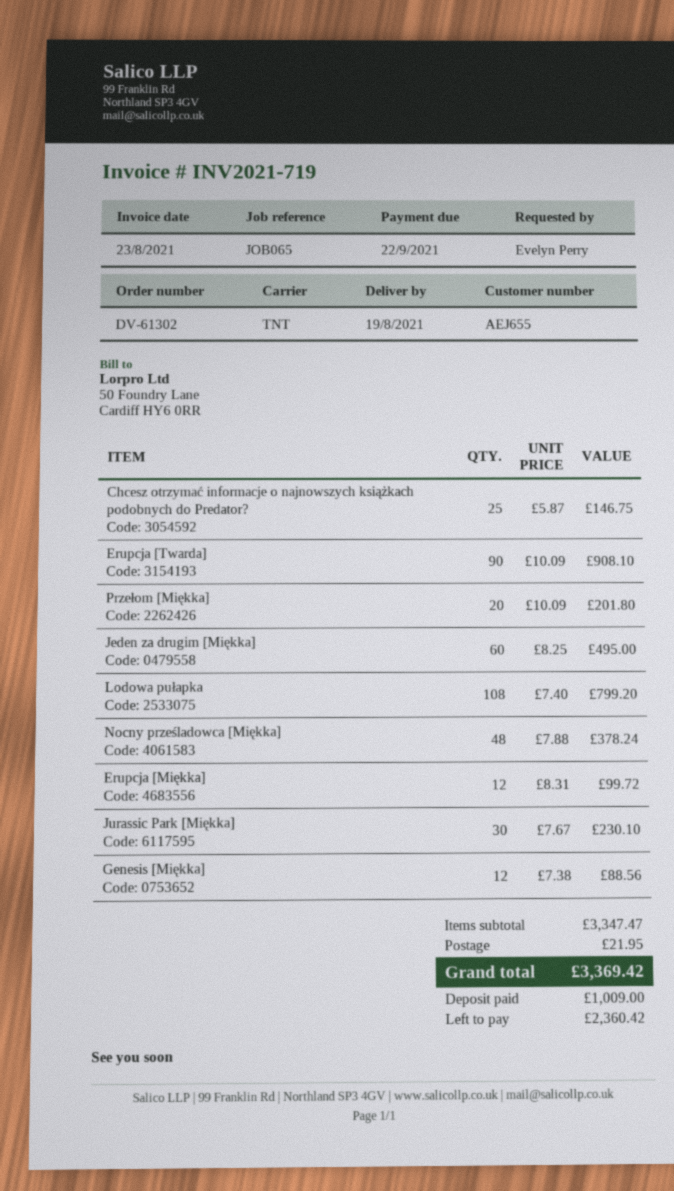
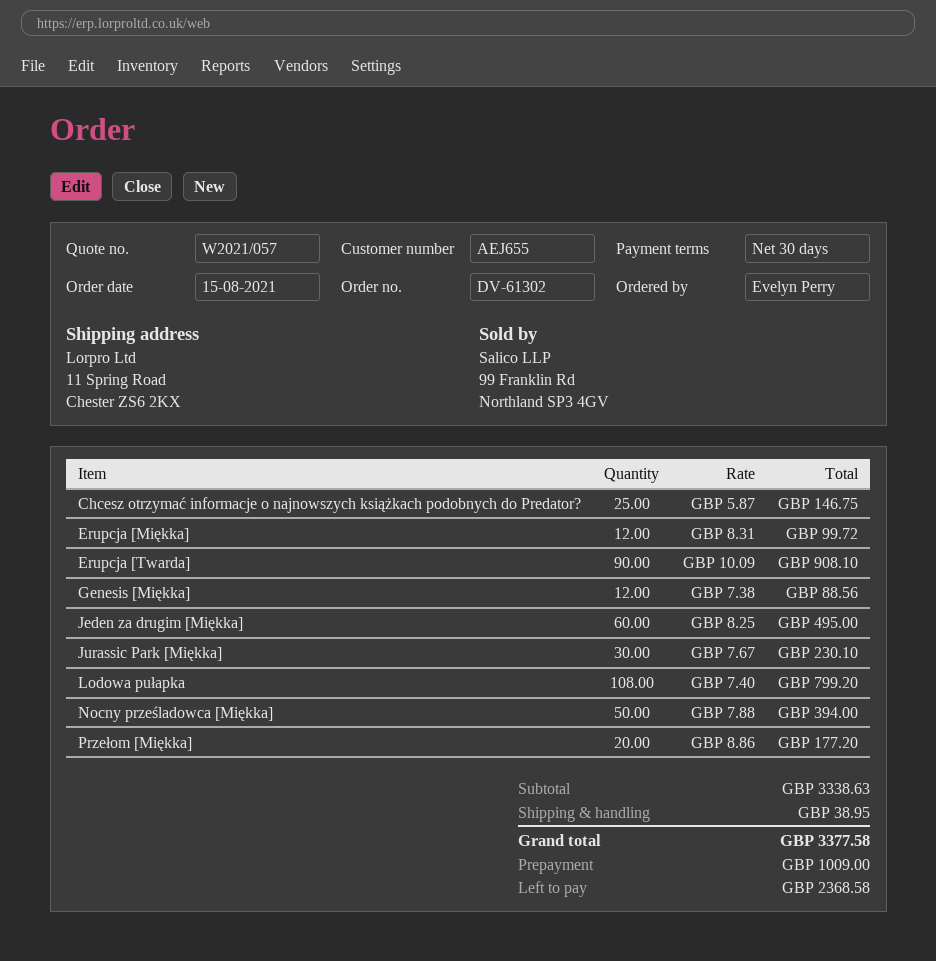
Przełom [Miękka]: 20 x 10.09 = 201.80 -> 20 x 8.86 = 177.20
Nocny prześladowca [Miękka]: 48 x 7.88 = 378.24 -> 50 x 7.88 = 394.00
subtotal: 3347.47 -> 3338.63
shipping: 21.95 -> 38.95
total: 3369.42 -> 3377.58
balance: 2360.42 -> 2368.58

